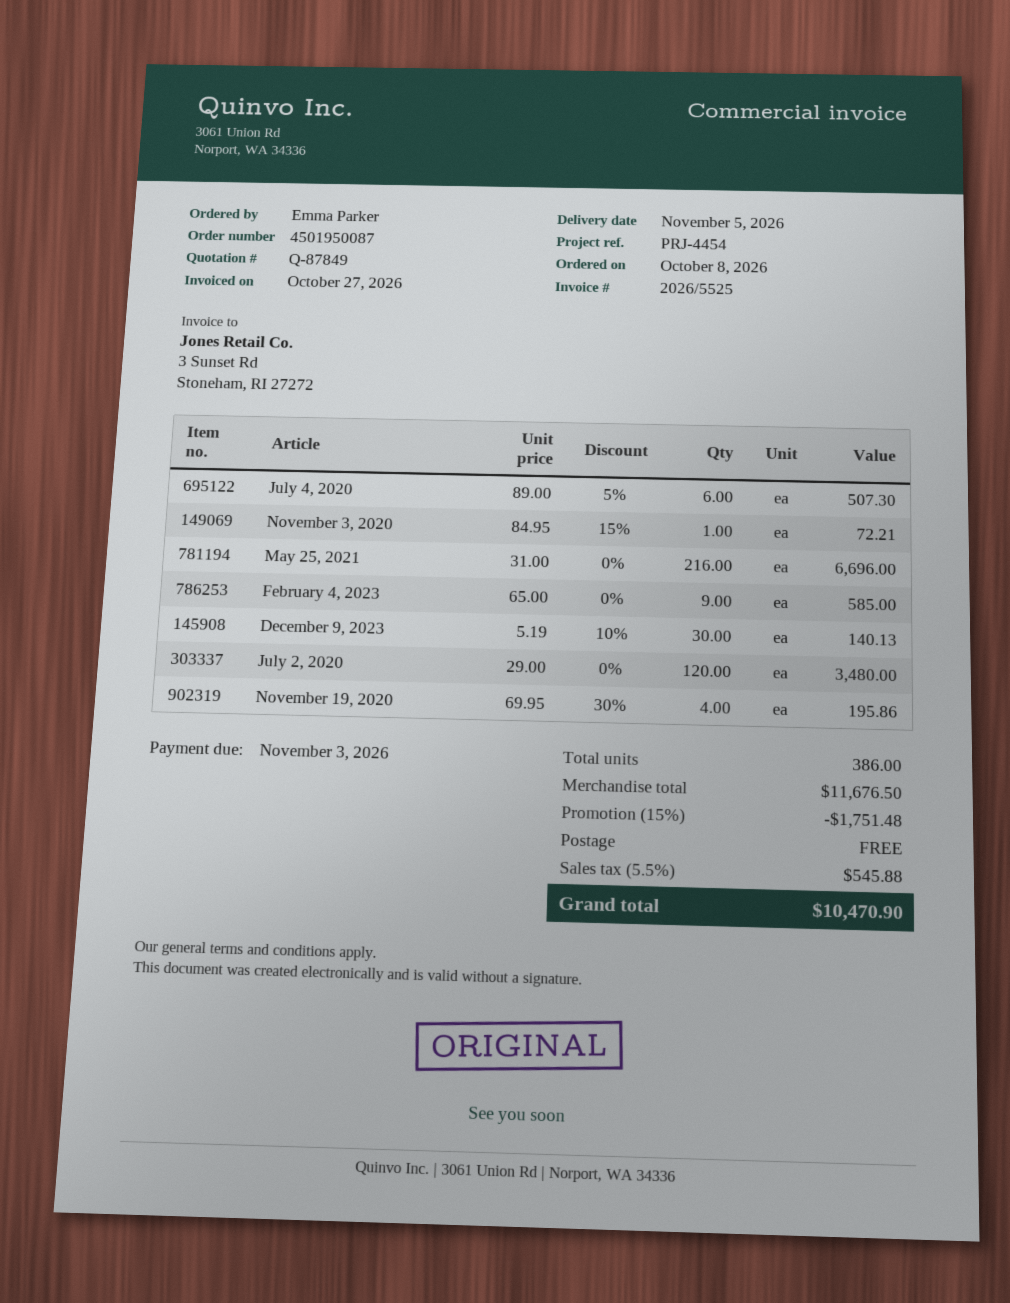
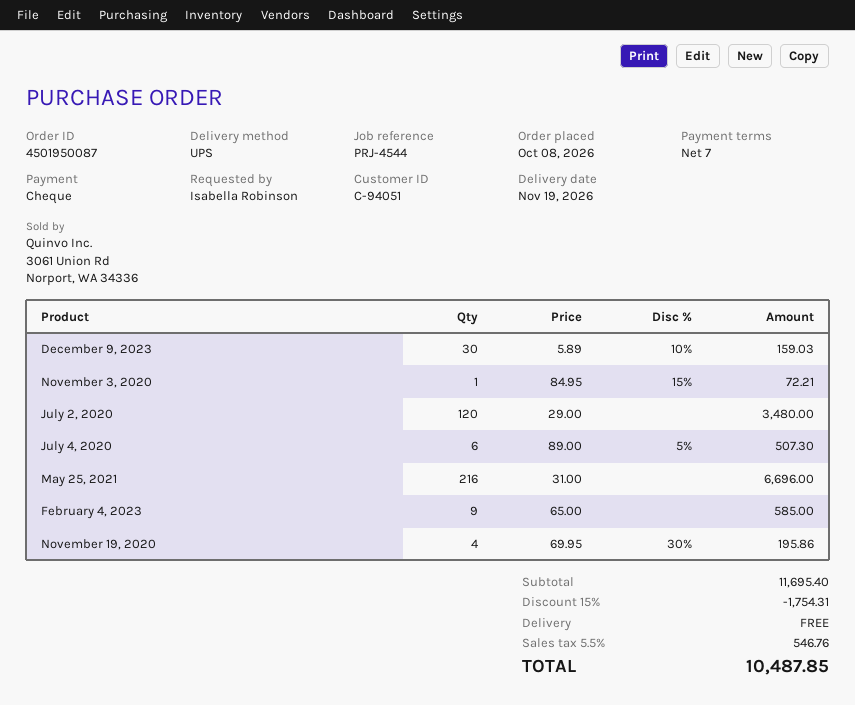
delivery date: 2026-11-05 -> 2026-11-19
reference: PRJ-4454 -> PRJ-4544
ordered by: Emma Parker -> Isabella Robinson
December 9, 2023: 30 x 5.19 - 10% = 140.13 -> 30 x 5.89 - 10% = 159.03
subtotal: 11676.50 -> 11695.40
discount: 15% = 1751.48 -> 15% = 1754.31
tax: 5.5% = 545.88 -> 5.5% = 546.76
total: 10470.90 -> 10487.85

